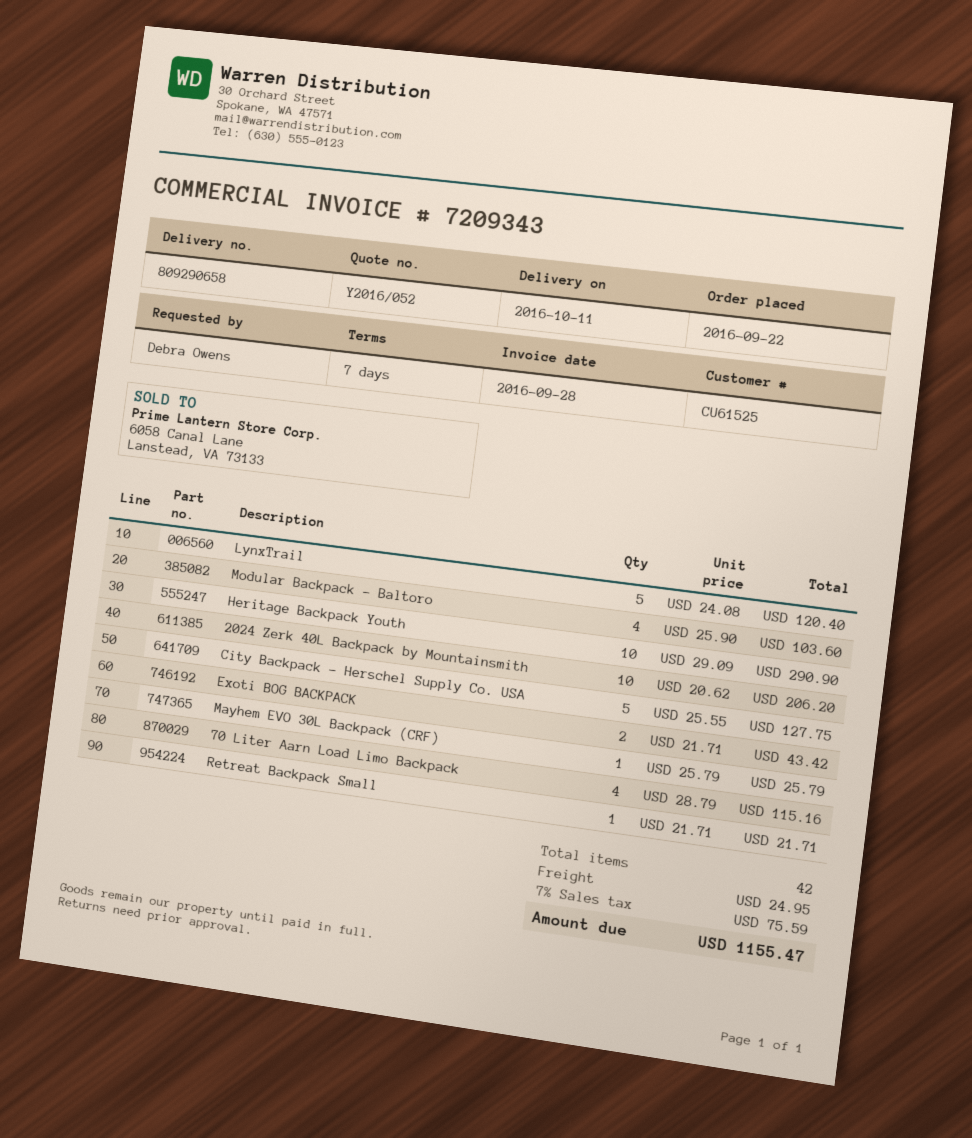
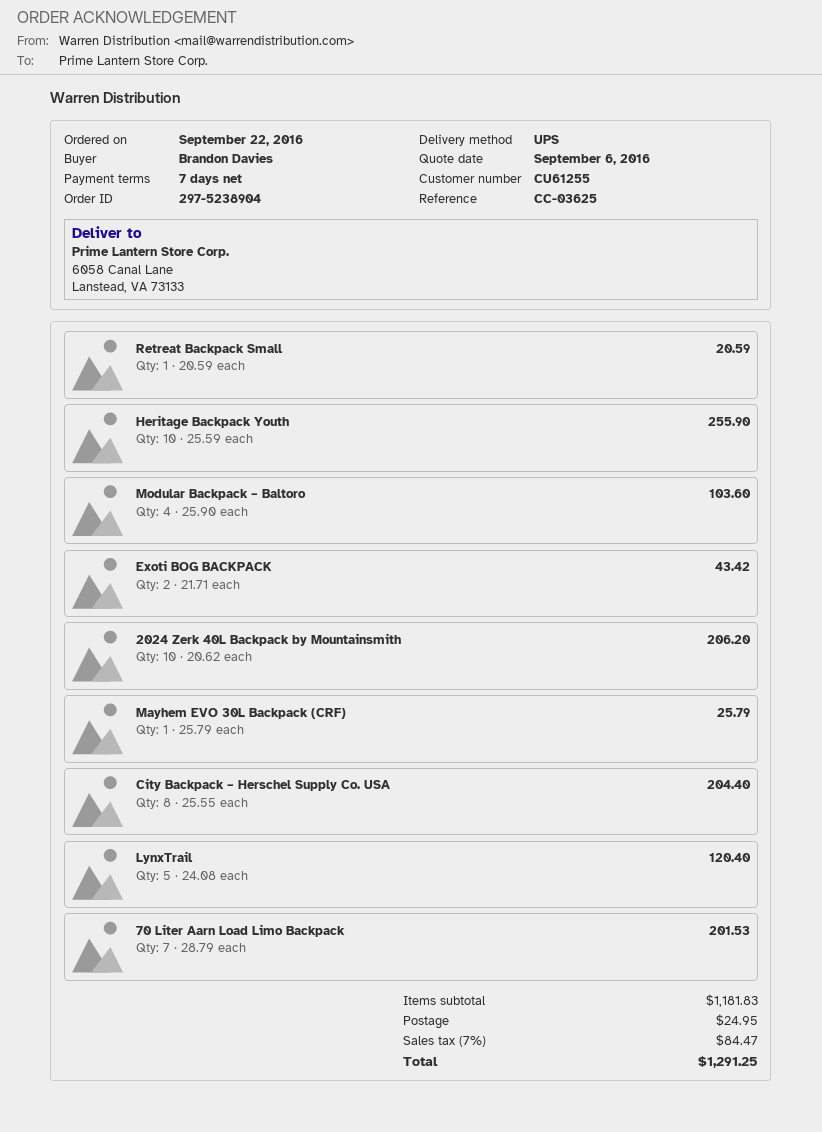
customer number: CU61525 -> CU61255
ordered by: Debra Owens -> Brandon Davies
Heritage Backpack Youth: 10 x 29.09 = 290.90 -> 10 x 25.59 = 255.90
City Backpack – Herschel Supply Co. USA: 5 x 25.55 = 127.75 -> 8 x 25.55 = 204.40
70 Liter Aarn Load Limo Backpack: 4 x 28.79 = 115.16 -> 7 x 28.79 = 201.53
Retreat Backpack Small: 1 x 21.71 = 21.71 -> 1 x 20.59 = 20.59
tax: 7% = 75.59 -> 7% = 84.47
total: 1155.47 -> 1291.25

